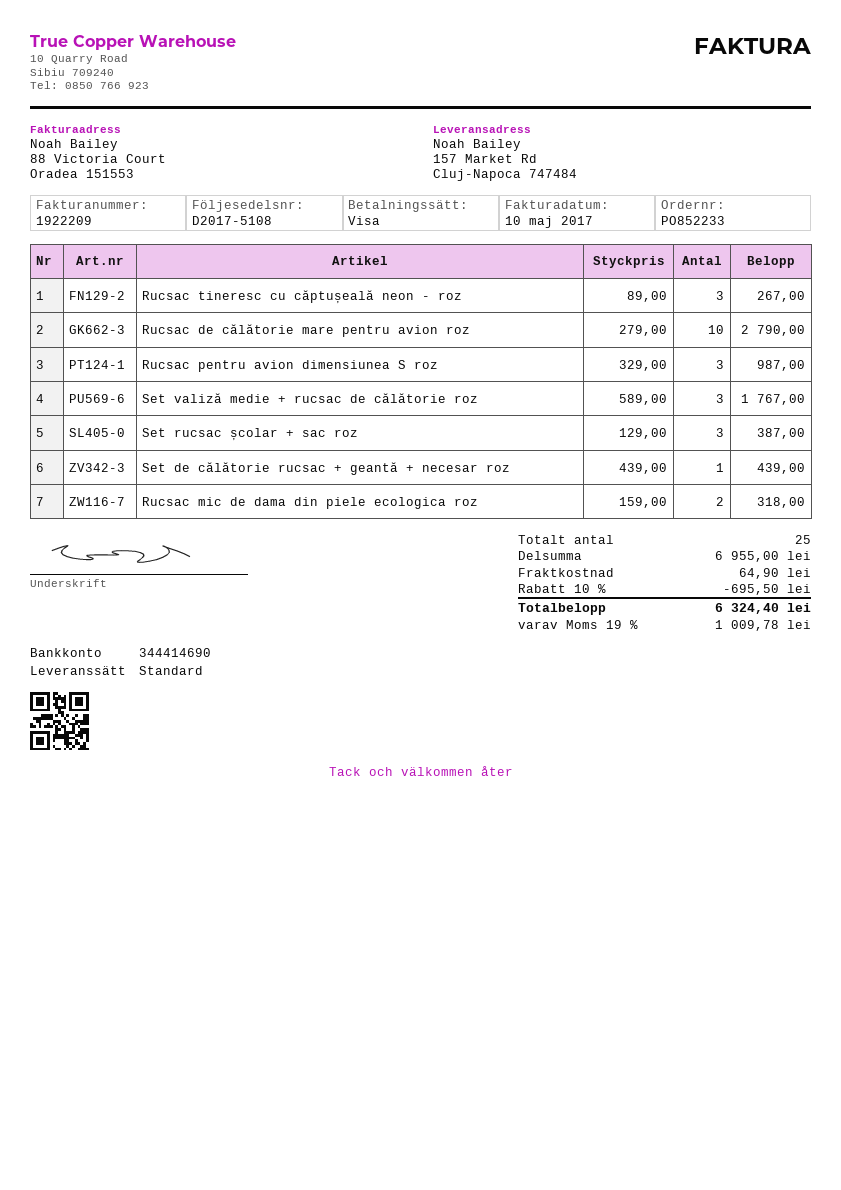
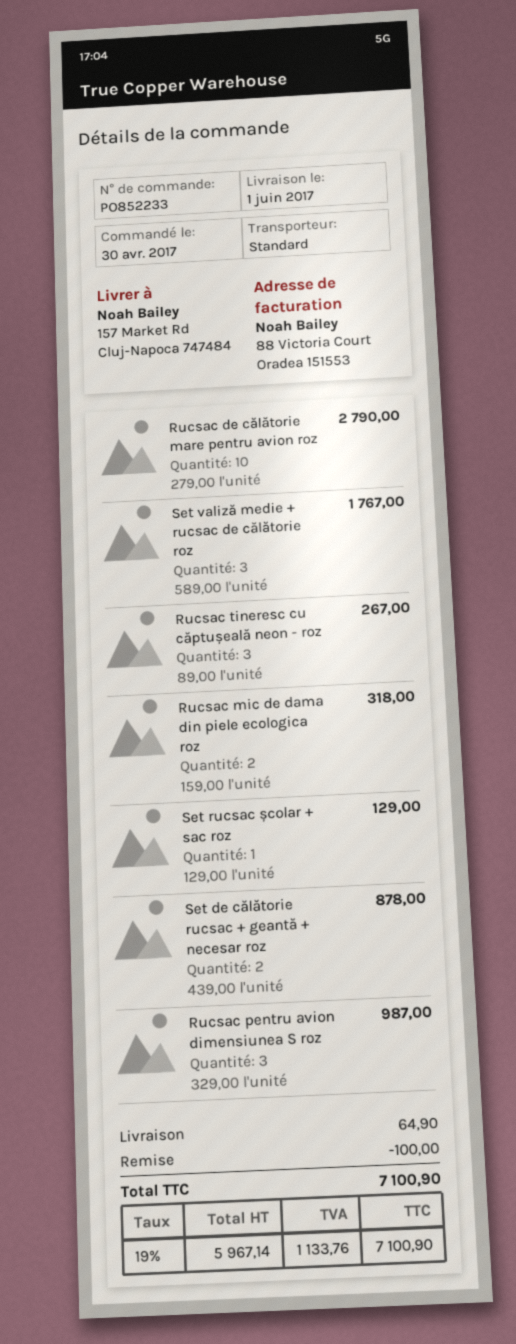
Set rucsac școlar + sac roz: 3 x 129.00 = 387.00 -> 1 x 129.00 = 129.00
Set de călătorie rucsac + geantă + necesar roz: 1 x 439.00 = 439.00 -> 2 x 439.00 = 878.00
discount: 695.50 -> 100.00
tax: 19% = 1009.78 -> 19% = 1133.76
total: 6324.40 -> 7100.90

